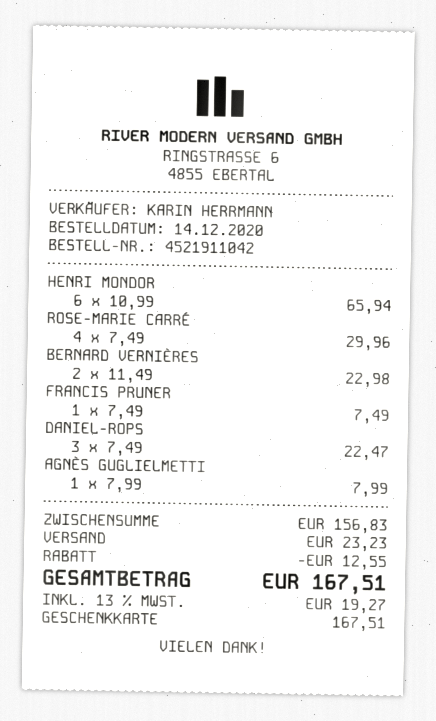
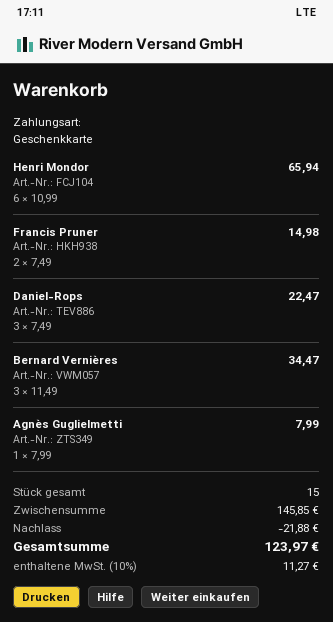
ROSE-MARIE CARRÉ: 4 x 7.49 = 29.96 -> none
BERNARD VERNIÈRES: 2 x 11.49 = 22.98 -> 3 x 11.49 = 34.47
FRANCIS PRUNER: 1 x 7.49 = 7.49 -> 2 x 7.49 = 14.98
subtotal: 156.83 -> 145.85
discount: 12.55 -> 21.88
shipping: 23.23 -> none
tax: 13% = 19.27 -> 10% = 11.27
total: 167.51 -> 123.97

